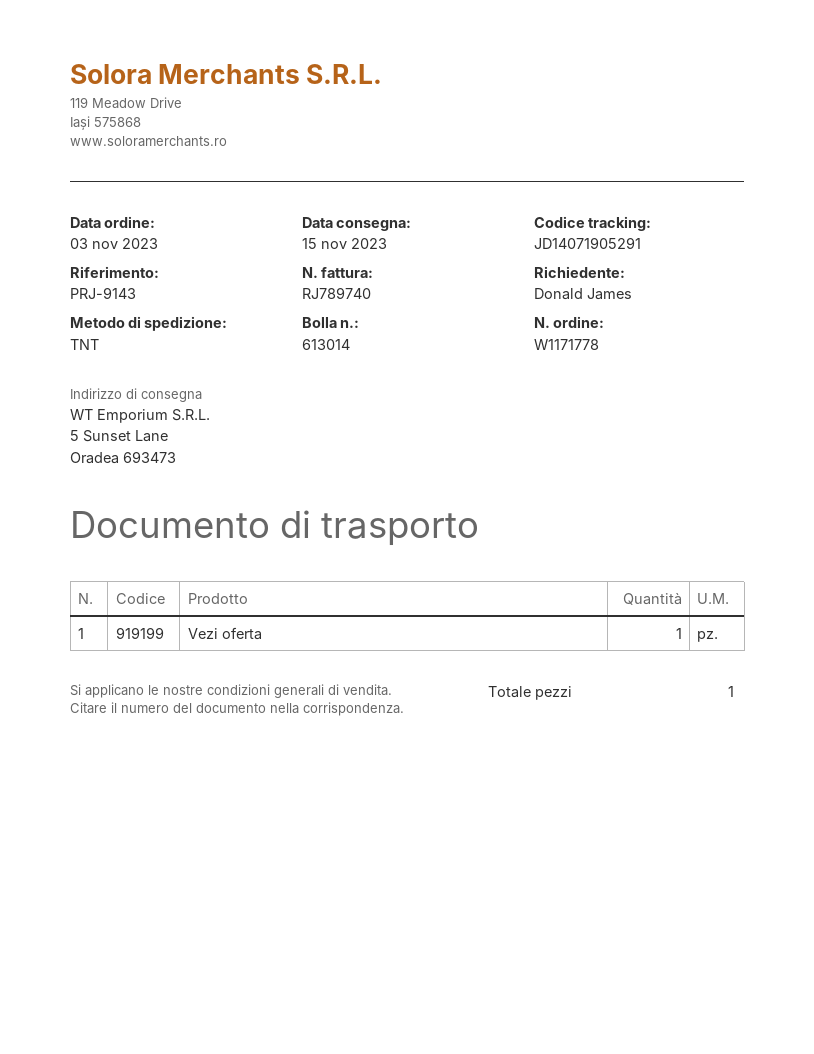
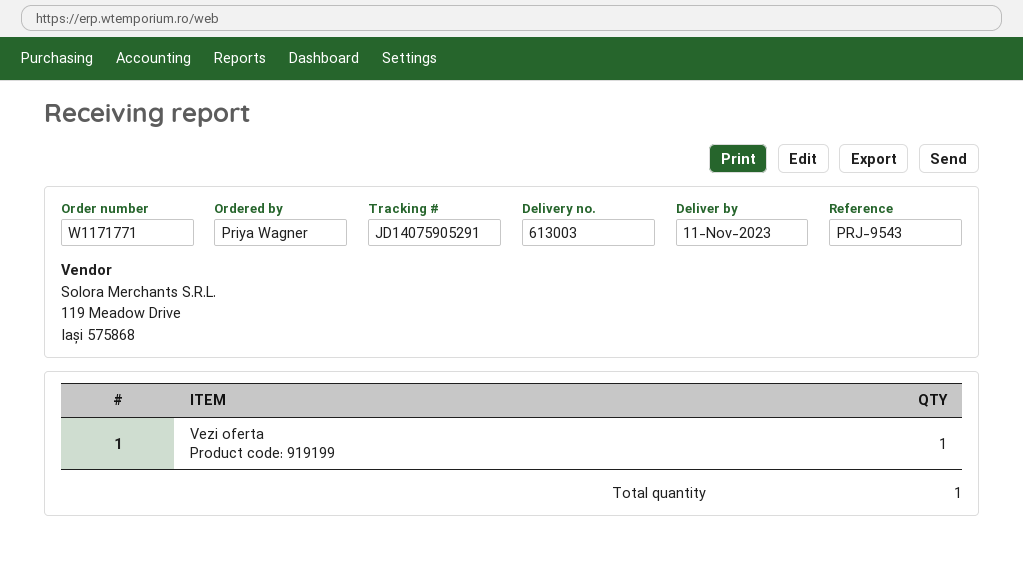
order number: W1171778 -> W1171771
delivery note number: 613014 -> 613003
delivery date: 2023-11-15 -> 2023-11-11
reference: PRJ-9143 -> PRJ-9543
ordered by: Donald James -> Priya Wagner
tracking number: JD14071905291 -> JD14075905291

